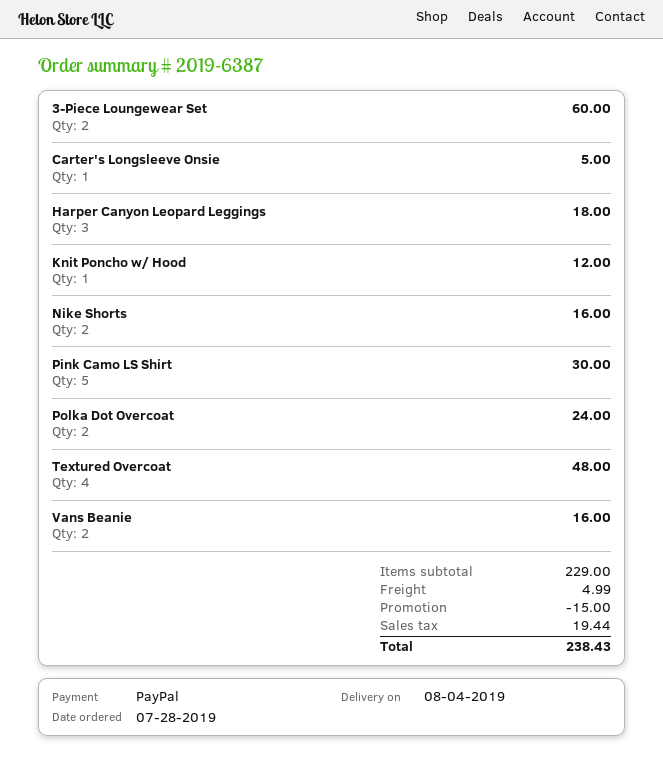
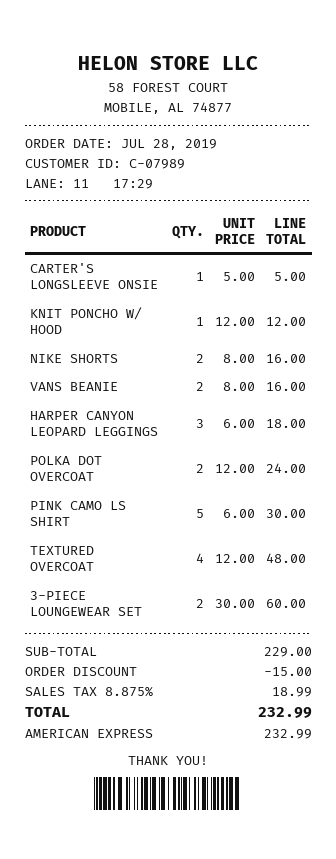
payment method: PayPal -> American Express
shipping: 4.99 -> none
tax: 19.44 -> 18.99
total: 238.43 -> 232.99

